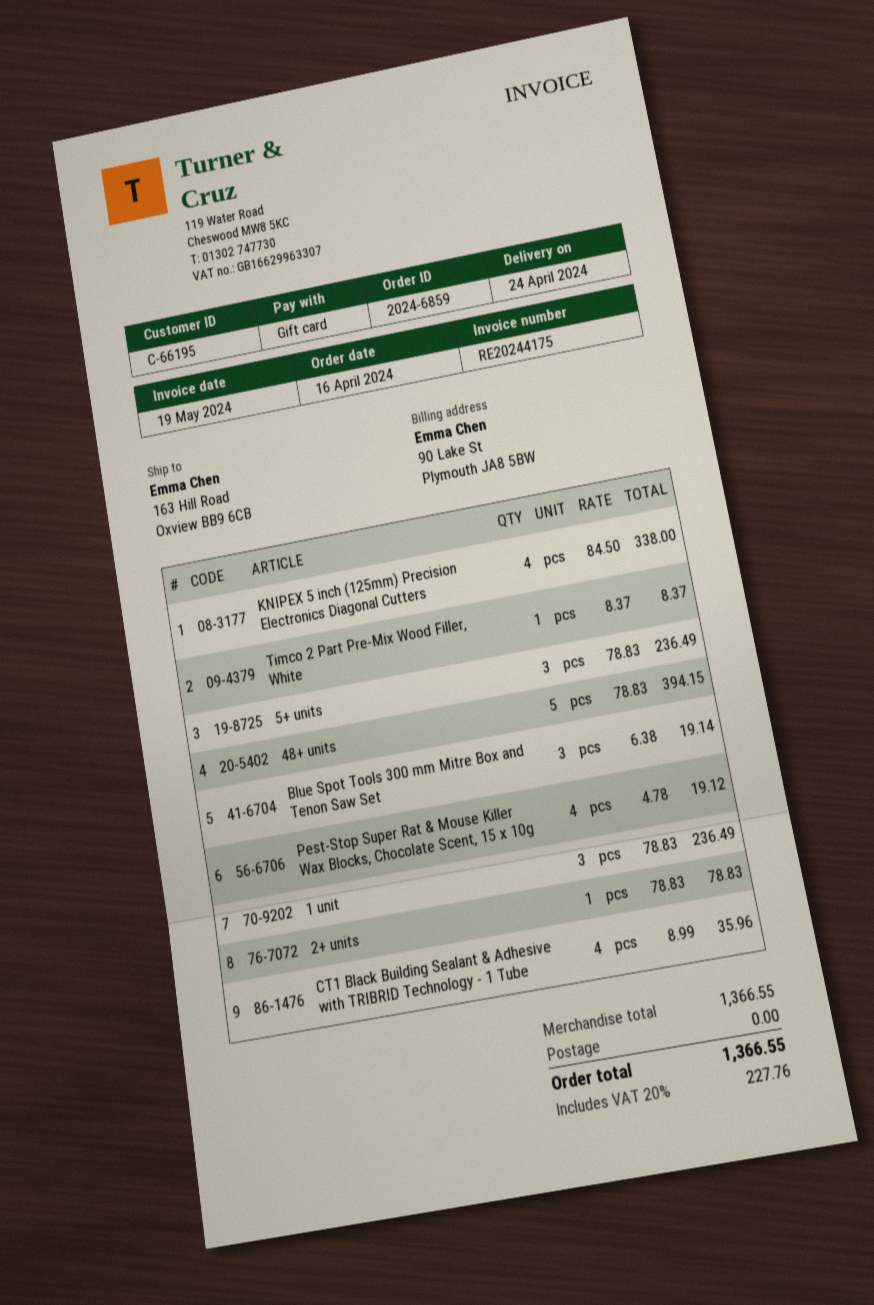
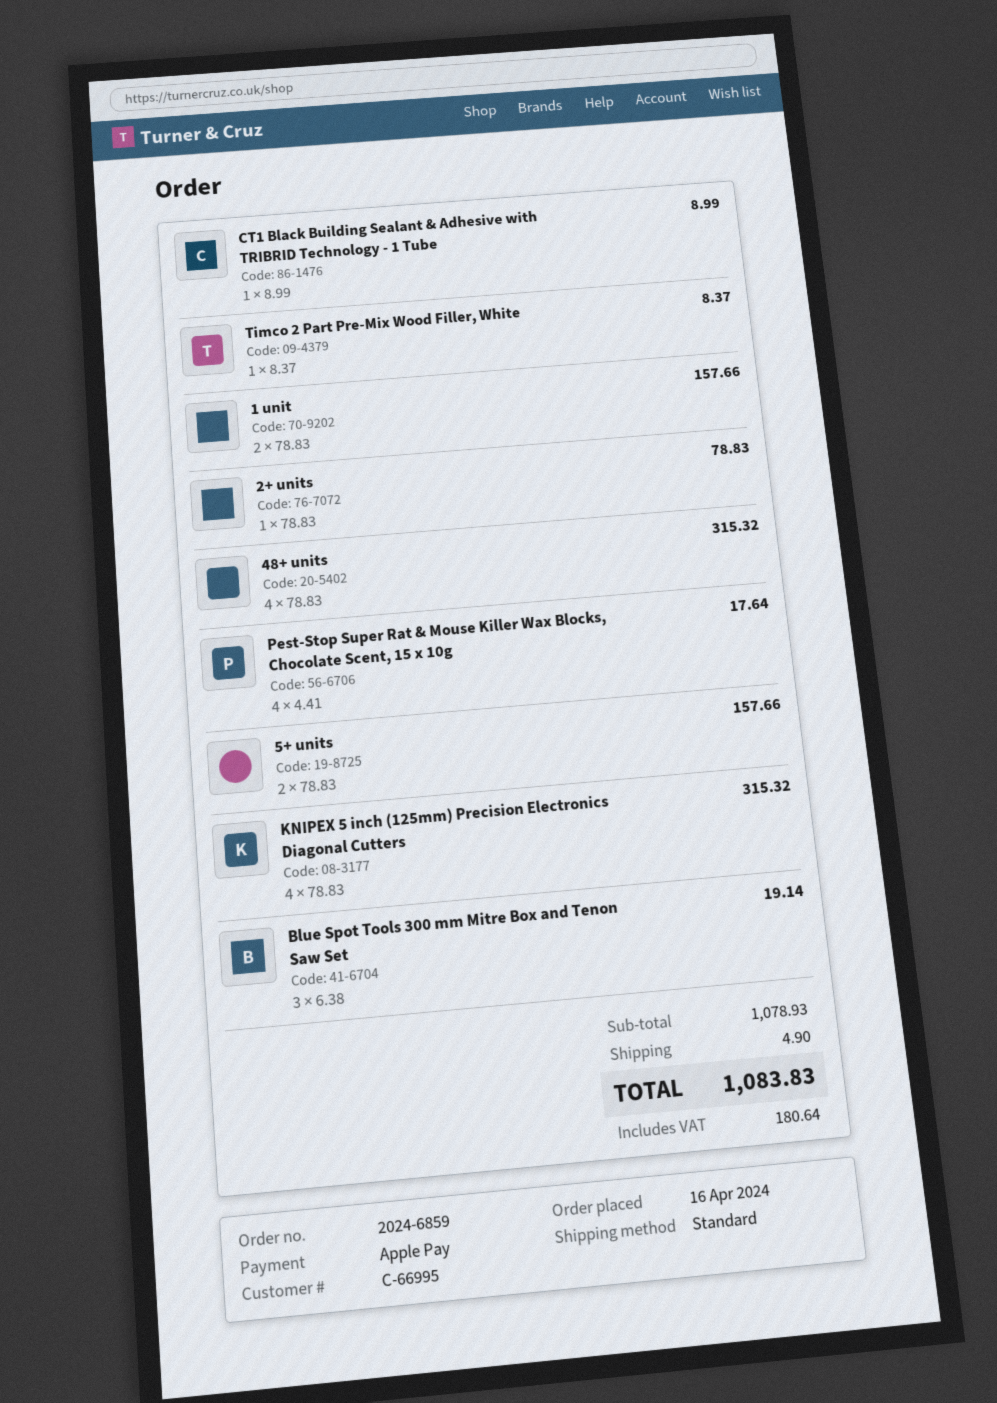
customer number: C-66195 -> C-66995
payment method: gift card -> Apple Pay
KNIPEX 5 inch (125mm) Precision Electronics Diagonal Cutters: 4 x 84.50 = 338.00 -> 4 x 78.83 = 315.32
5+ units: 3 x 78.83 = 236.49 -> 2 x 78.83 = 157.66
48+ units: 5 x 78.83 = 394.15 -> 4 x 78.83 = 315.32
Pest-Stop Super Rat & Mouse Killer Wax Blocks, Chocolate Scent, 15 x 10g: 4 x 4.78 = 19.12 -> 4 x 4.41 = 17.64
1 unit: 3 x 78.83 = 236.49 -> 2 x 78.83 = 157.66
CT1 Black Building Sealant & Adhesive with TRIBRID Technology - 1 Tube: 4 x 8.99 = 35.96 -> 1 x 8.99 = 8.99
subtotal: 1366.55 -> 1078.93
shipping: 0.00 -> 4.90
tax: 227.76 -> 180.64
total: 1366.55 -> 1083.83

